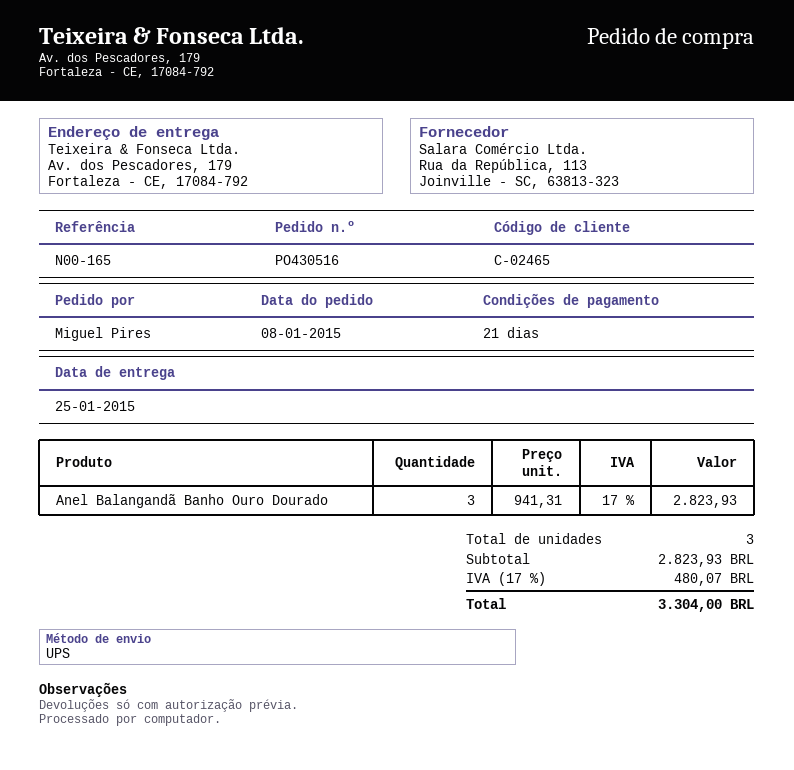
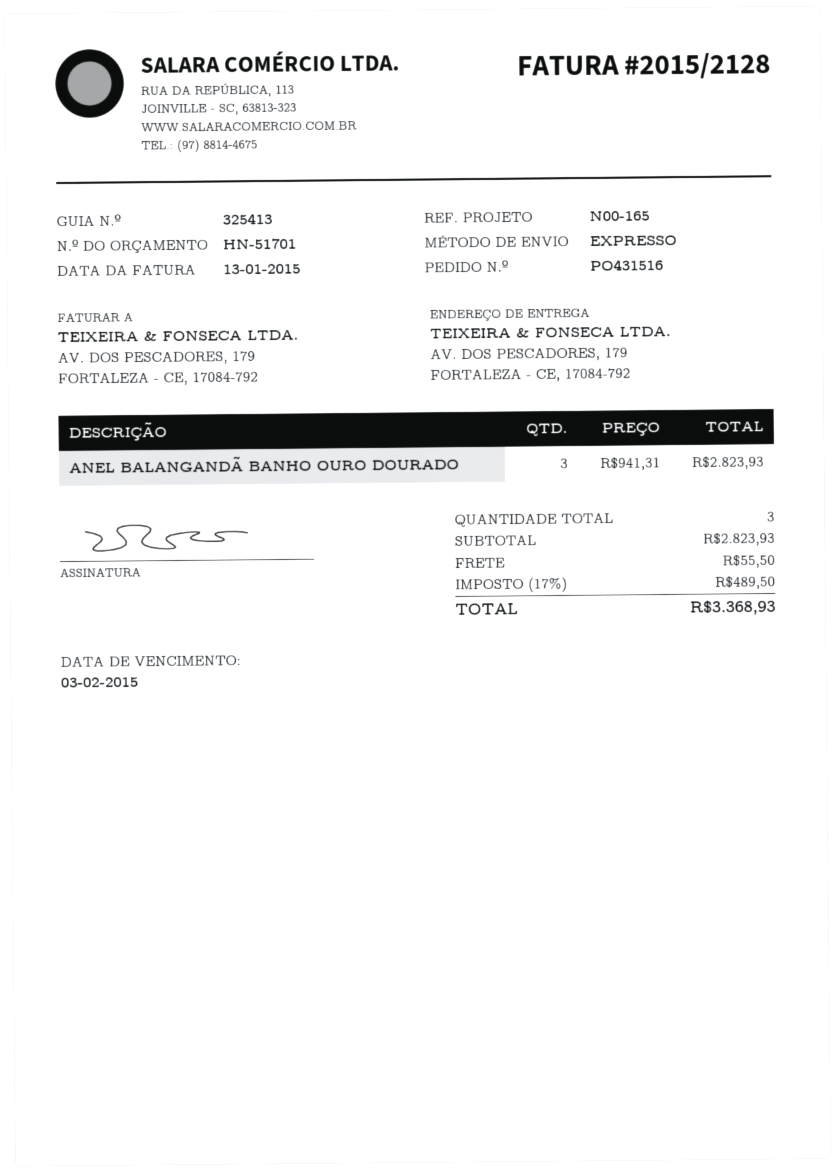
order number: PO430516 -> PO431516
shipping method: UPS -> express
shipping: none -> 55.50
tax: 17% = 480.07 -> 17% = 489.50
total: 3304.00 -> 3368.93

